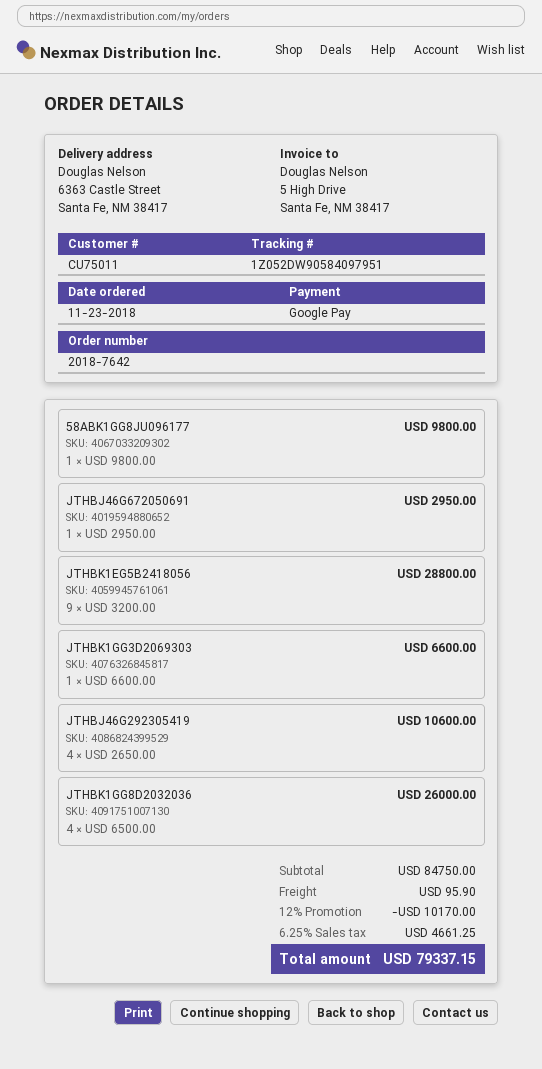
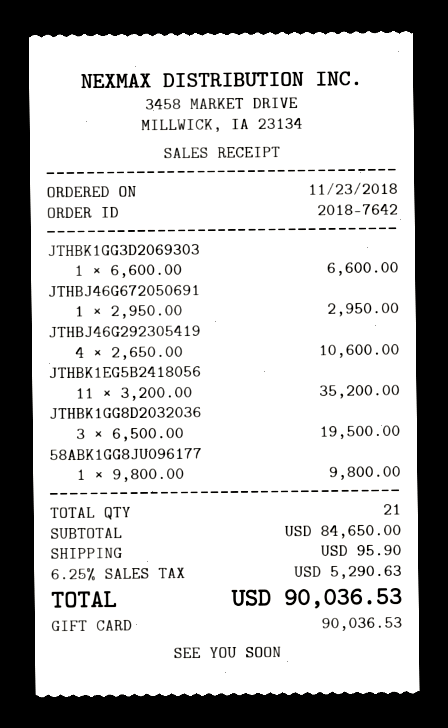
payment method: Google Pay -> gift card
JTHBK1EG5B2418056: 9 x 3200.00 = 28800.00 -> 11 x 3200.00 = 35200.00
JTHBK1GG8D2032036: 4 x 6500.00 = 26000.00 -> 3 x 6500.00 = 19500.00
subtotal: 84750.00 -> 84650.00
discount: 12% = 10170.00 -> none
tax: 6.25% = 4661.25 -> 6.25% = 5290.63
total: 79337.15 -> 90036.53

